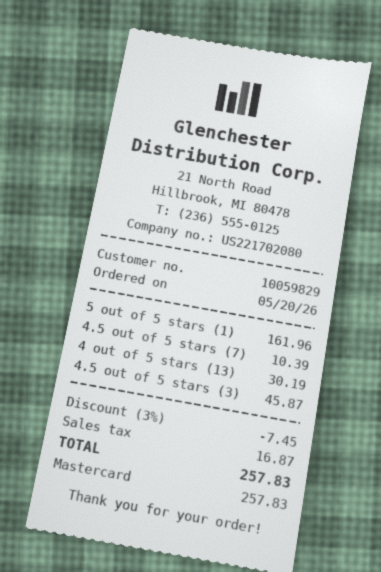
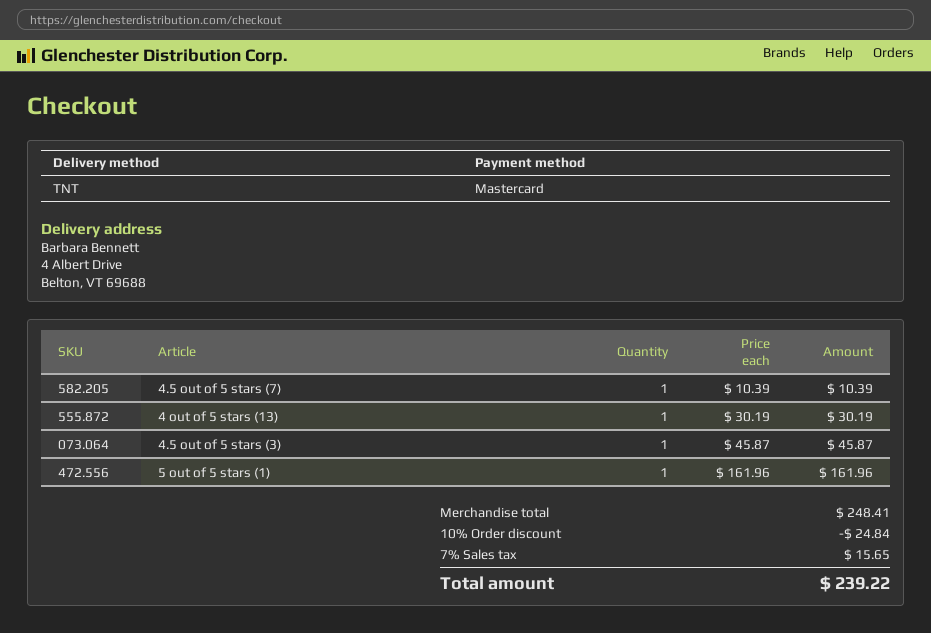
discount: 3% = 7.45 -> 10% = 24.84
tax: 16.87 -> 15.65
total: 257.83 -> 239.22

